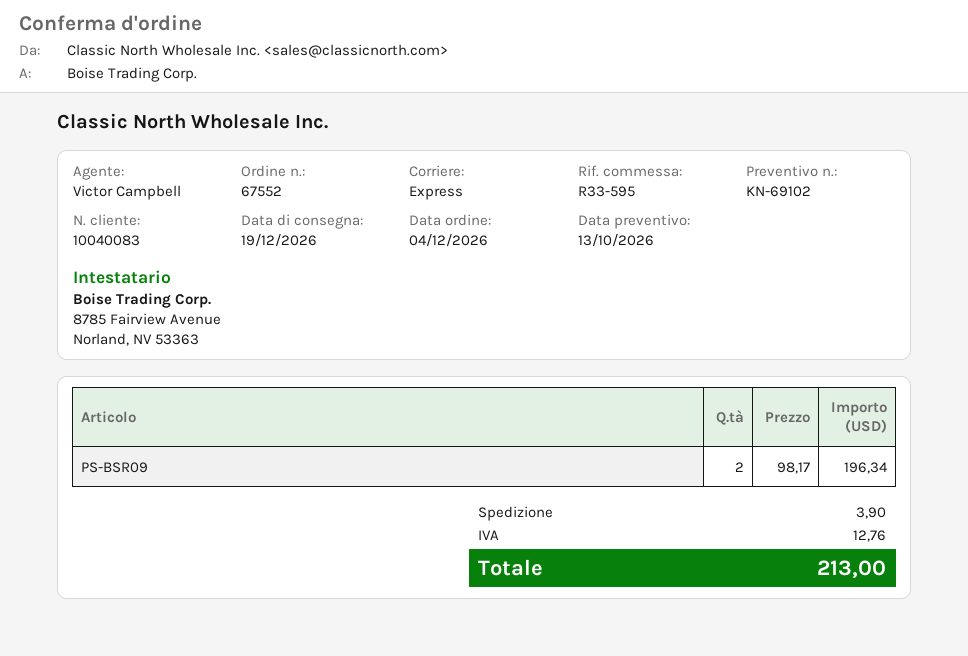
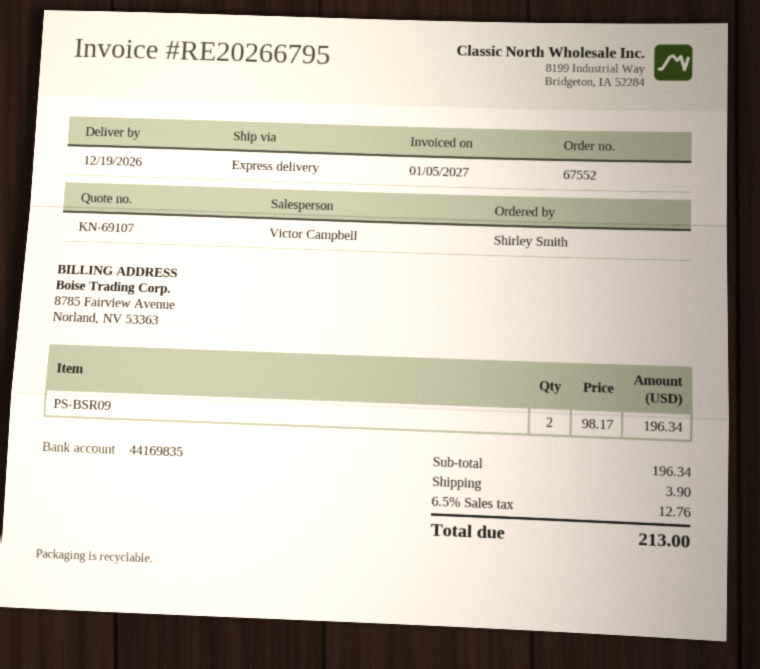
quote number: KN-69102 -> KN-69107

